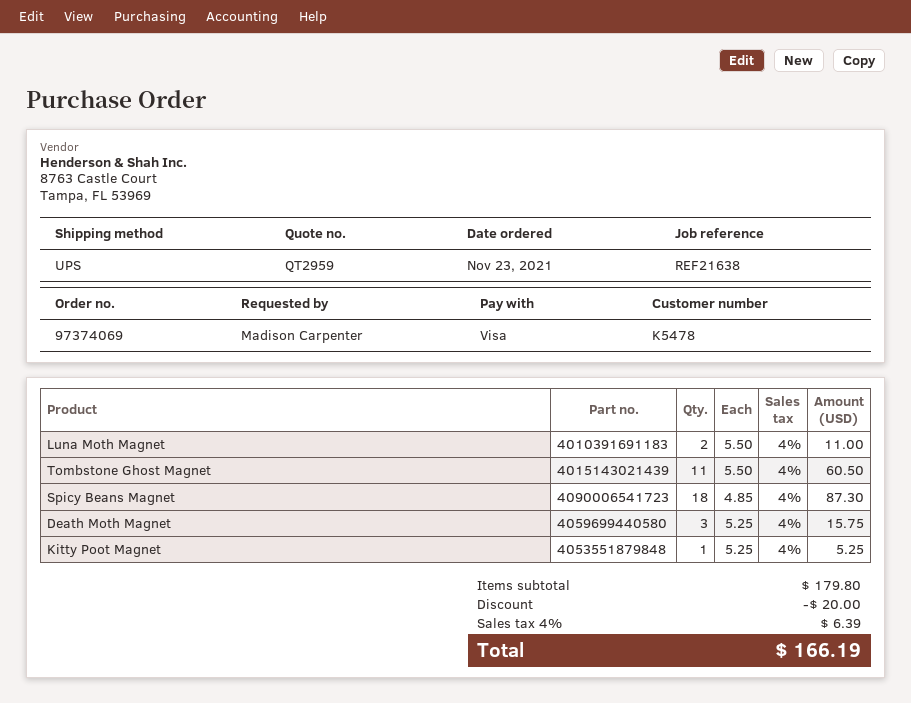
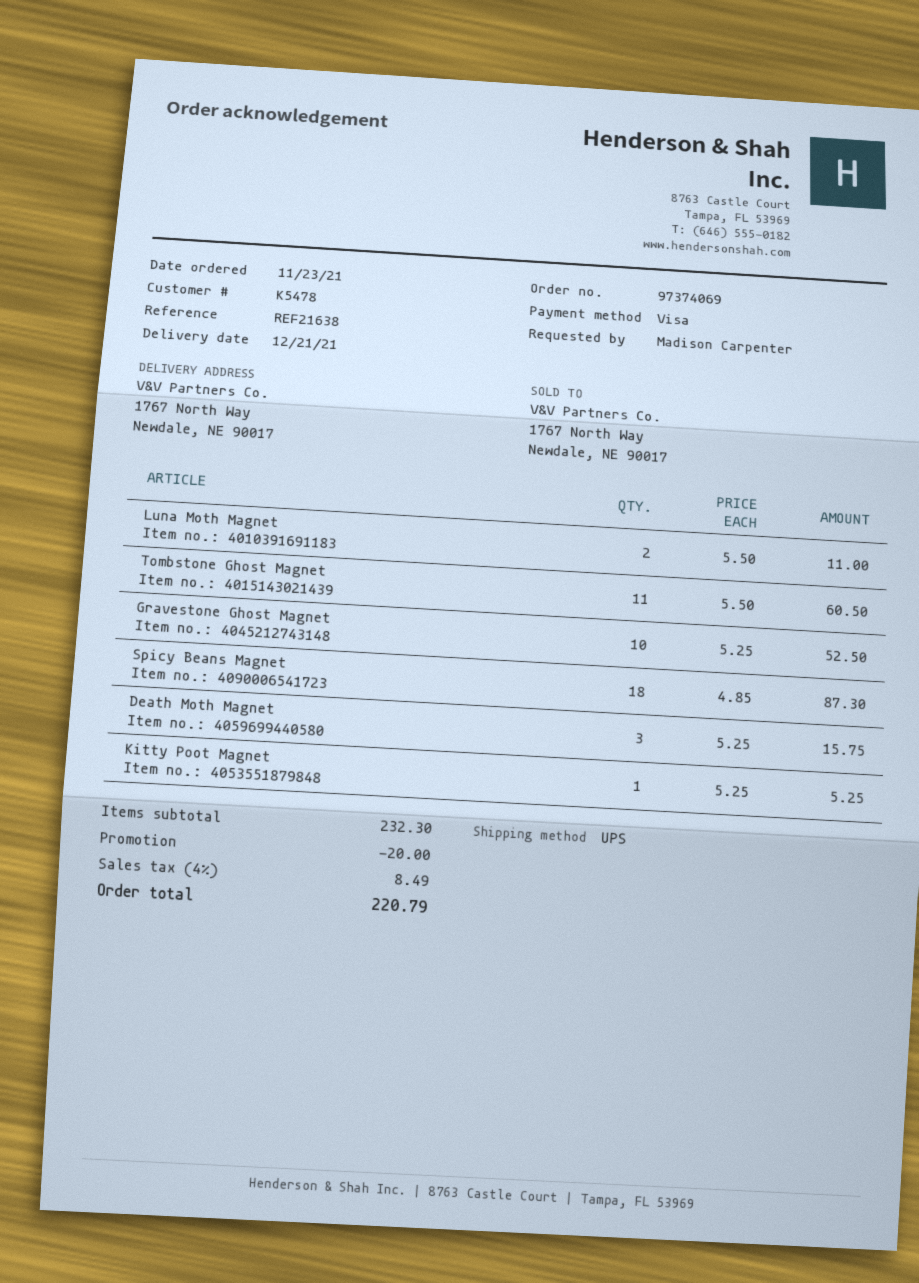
Gravestone Ghost Magnet: none -> 10 x 5.25 = 52.50
subtotal: 179.80 -> 232.30
tax: 4% = 6.39 -> 4% = 8.49
total: 166.19 -> 220.79

